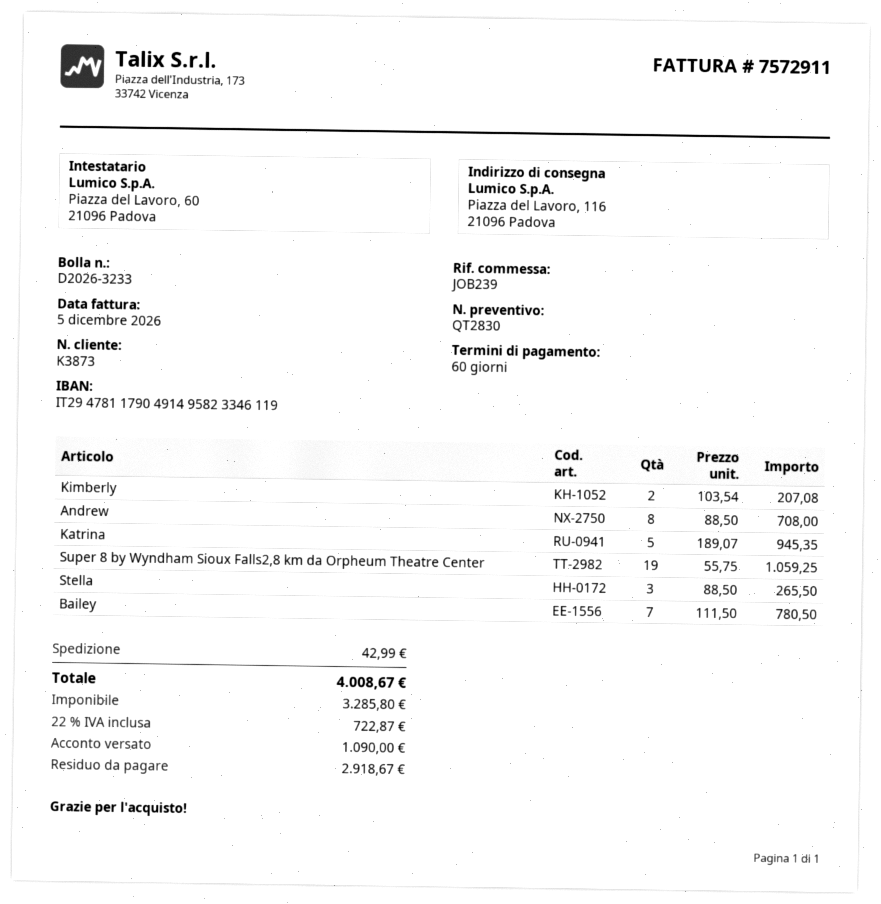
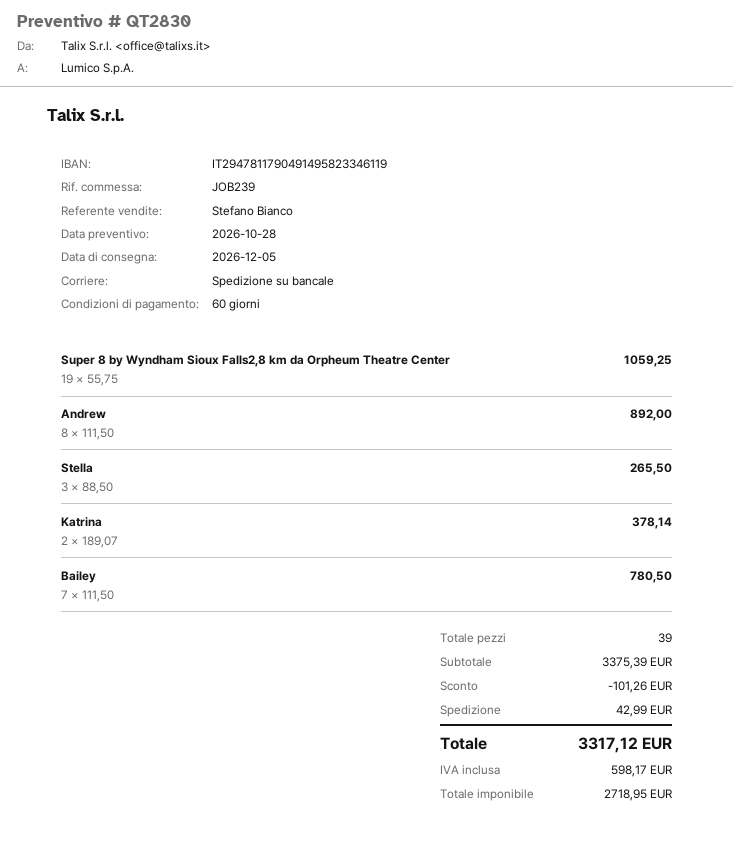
Kimberly: 2 x 103.54 = 207.08 -> none
Andrew: 8 x 88.50 = 708.00 -> 8 x 111.50 = 892.00
Katrina: 5 x 189.07 = 945.35 -> 2 x 189.07 = 378.14
discount: none -> 101.26
net: 3285.80 -> 2718.95
tax: 722.87 -> 598.17
total: 4008.67 -> 3317.12

